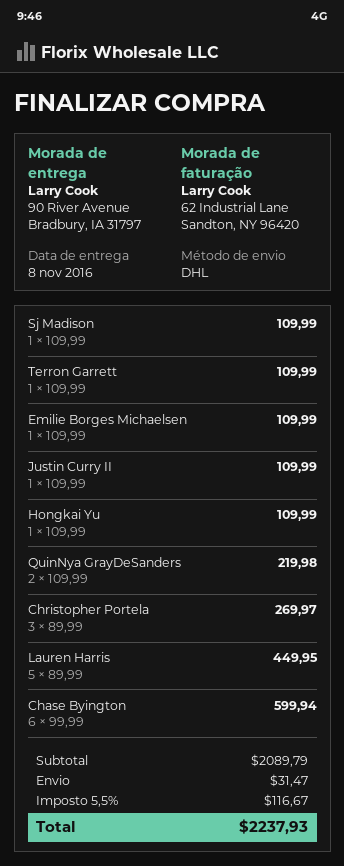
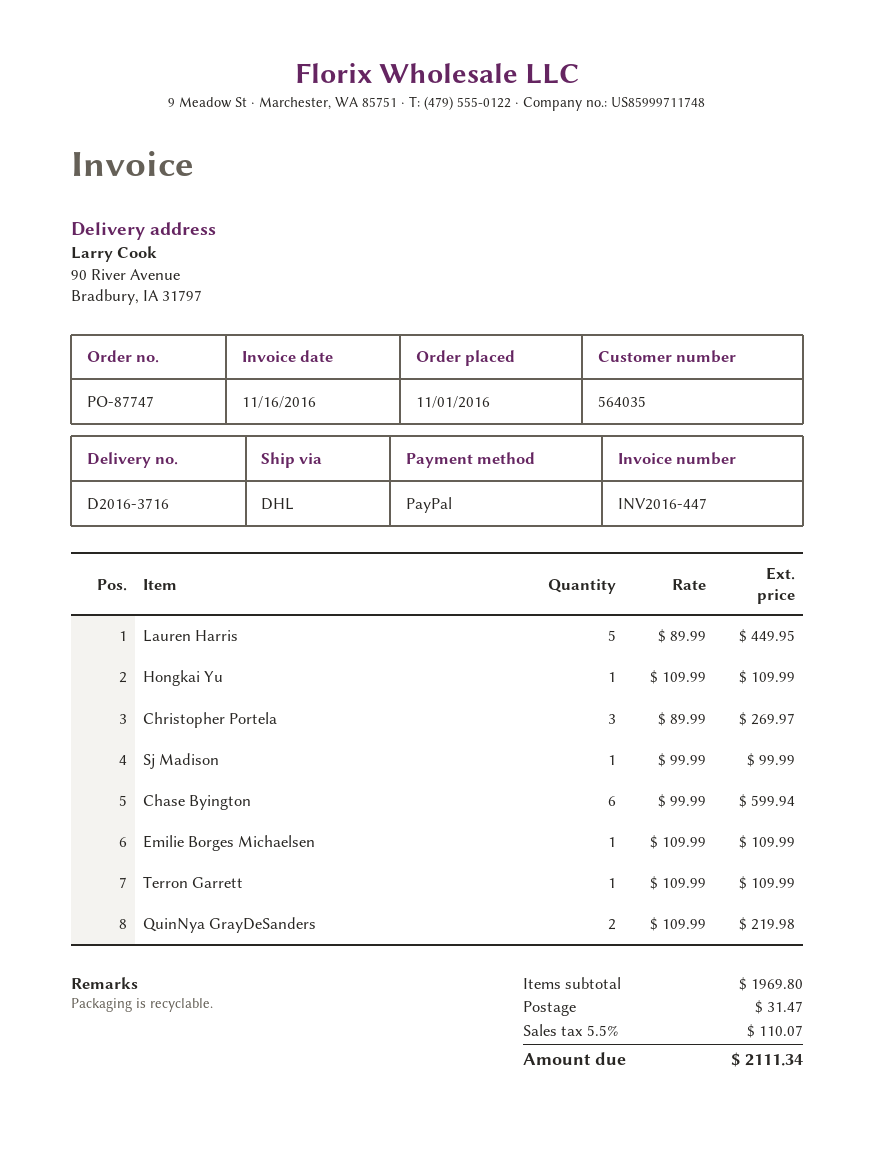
Sj Madison: 1 x 109.99 = 109.99 -> 1 x 99.99 = 99.99
Justin Curry II: 1 x 109.99 = 109.99 -> none
subtotal: 2089.79 -> 1969.80
tax: 5.5% = 116.67 -> 5.5% = 110.07
total: 2237.93 -> 2111.34

